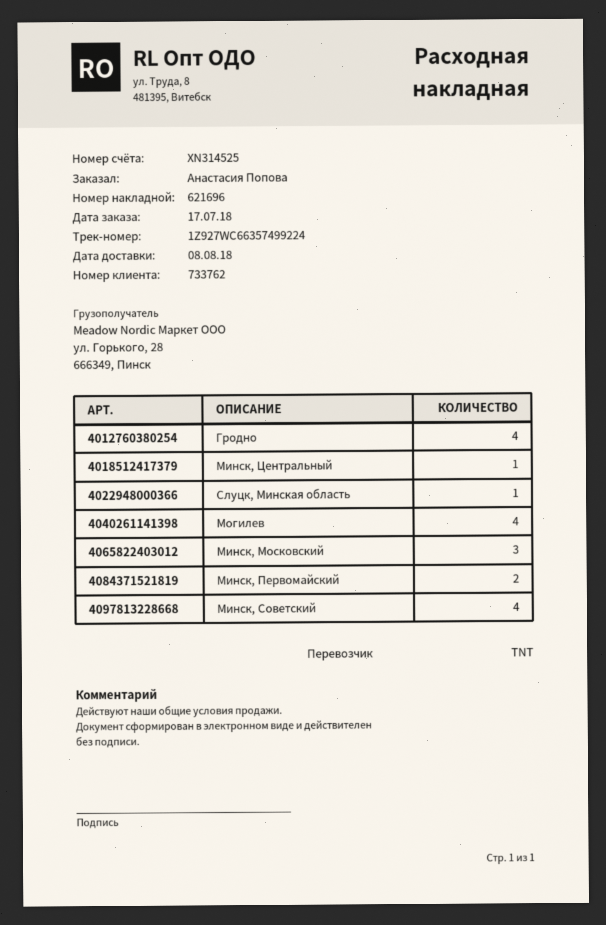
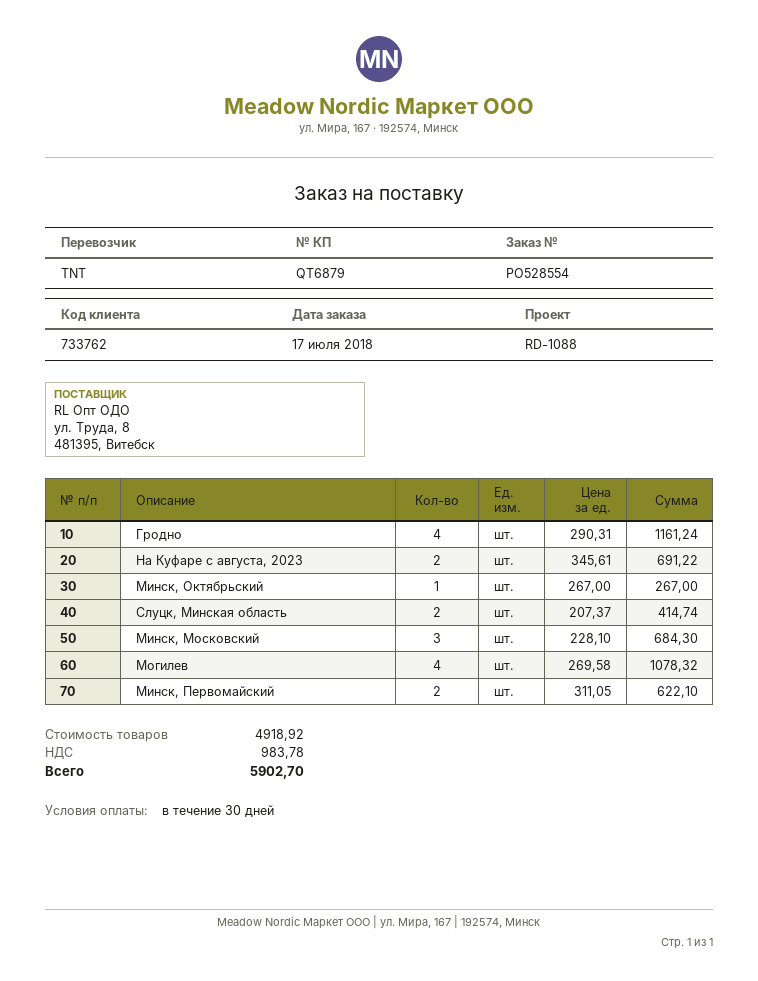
Минск, Центральный: 1 -> none
Слуцк, Минская область: 1 -> 2
Минск, Советский: 4 -> none
На Куфаре с августа, 2023: none -> 2
Минск, Октябрьский: none -> 1

